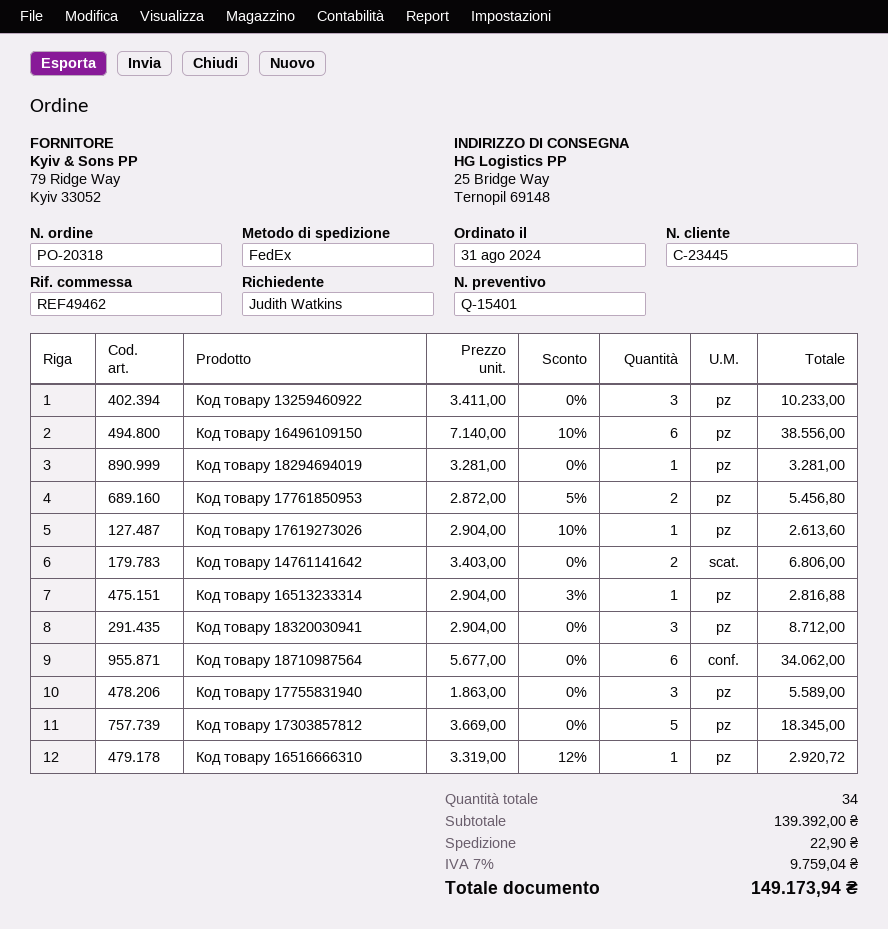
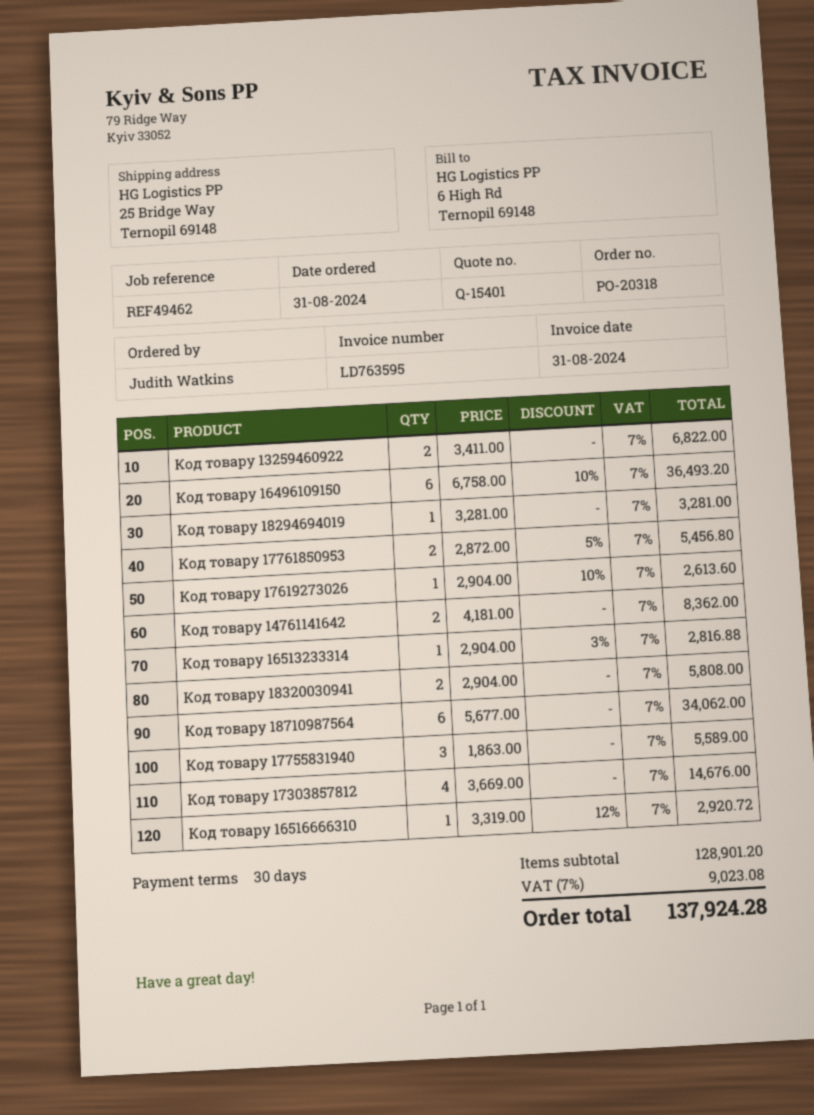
Код товару 13259460922: 3 x 3411.00 = 10233.00 -> 2 x 3411.00 = 6822.00
Код товару 16496109150: 6 x 7140.00 - 10% = 38556.00 -> 6 x 6758.00 - 10% = 36493.20
Код товару 14761141642: 2 x 3403.00 = 6806.00 -> 2 x 4181.00 = 8362.00
Код товару 18320030941: 3 x 2904.00 = 8712.00 -> 2 x 2904.00 = 5808.00
Код товару 17303857812: 5 x 3669.00 = 18345.00 -> 4 x 3669.00 = 14676.00
subtotal: 139392.00 -> 128901.20
shipping: 22.90 -> none
tax: 7% = 9759.04 -> 7% = 9023.08
total: 149173.94 -> 137924.28

